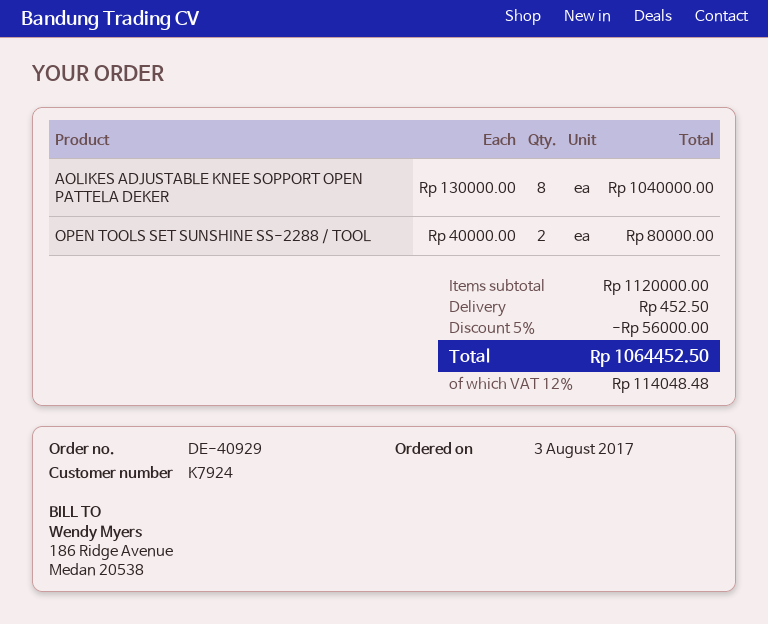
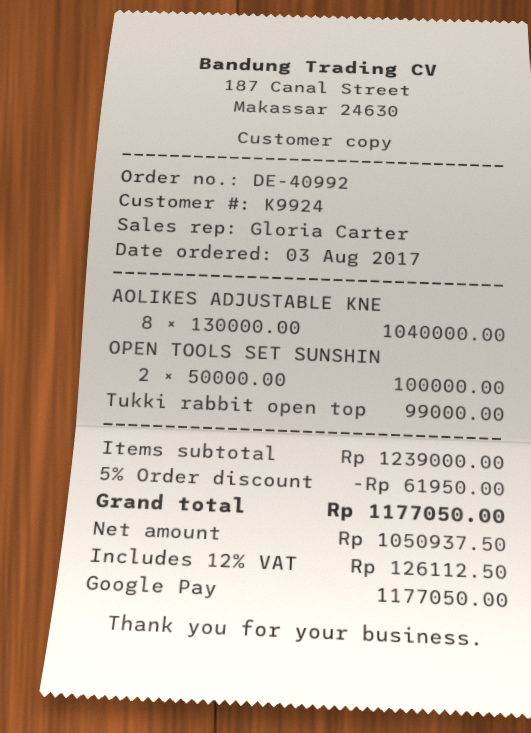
order number: DE-40929 -> DE-40992
customer number: K7924 -> K9924
OPEN TOOLS SET SUNSHINE SS-2288 / TOOL: 2 x 40000.00 = 80000.00 -> 2 x 50000.00 = 100000.00
Tukki rabbit open top: none -> 1 x 99000.00 = 99000.00
subtotal: 1120000.00 -> 1239000.00
discount: 5% = 56000.00 -> 5% = 61950.00
shipping: 452.50 -> none
tax: 12% = 114048.48 -> 12% = 126112.50
total: 1064452.50 -> 1177050.00

